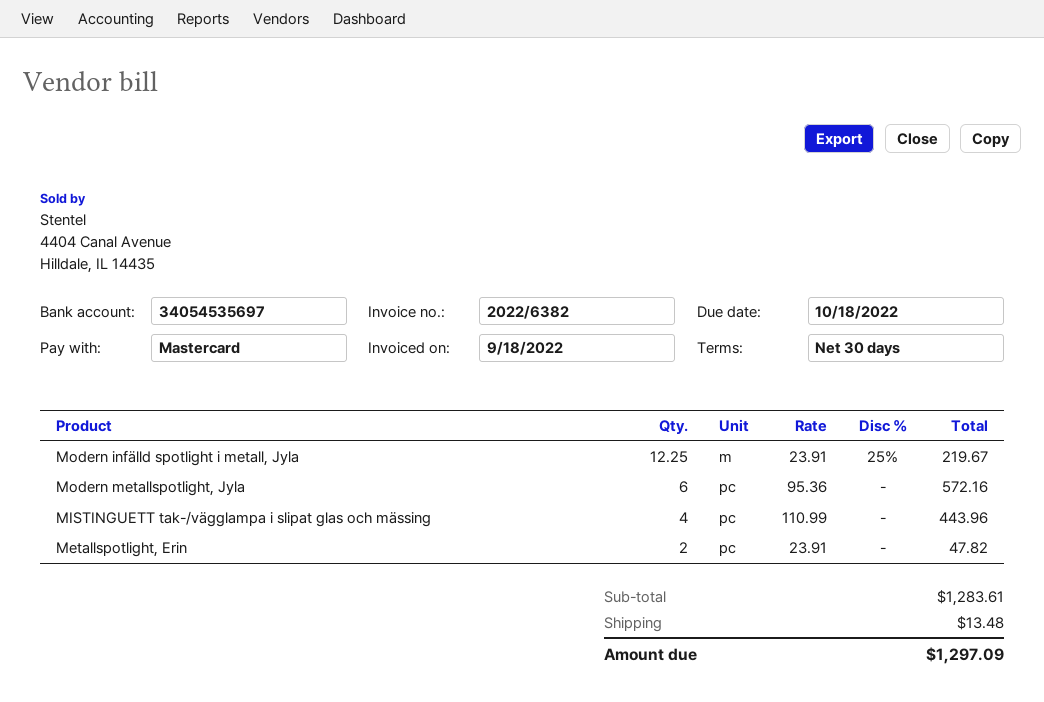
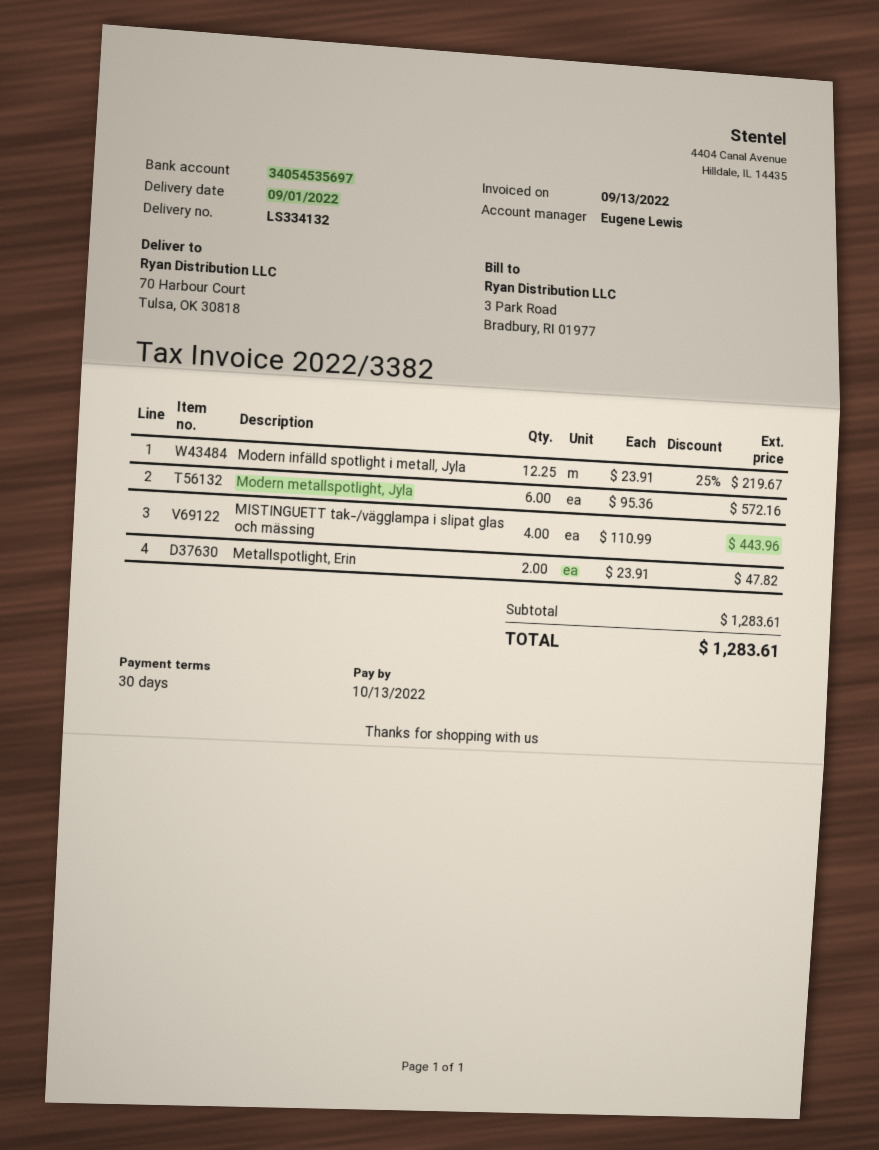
invoice number: 2022/6382 -> 2022/3382
invoice date: 2022-09-18 -> 2022-09-13
due date: 2022-10-18 -> 2022-10-13
shipping: 13.48 -> none
total: 1297.09 -> 1283.61

